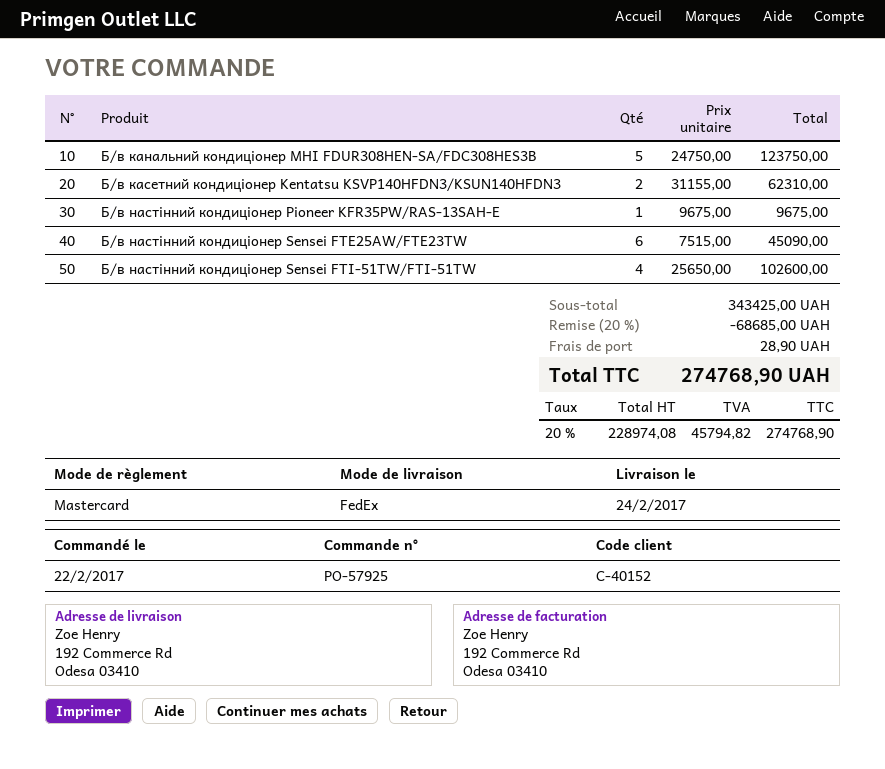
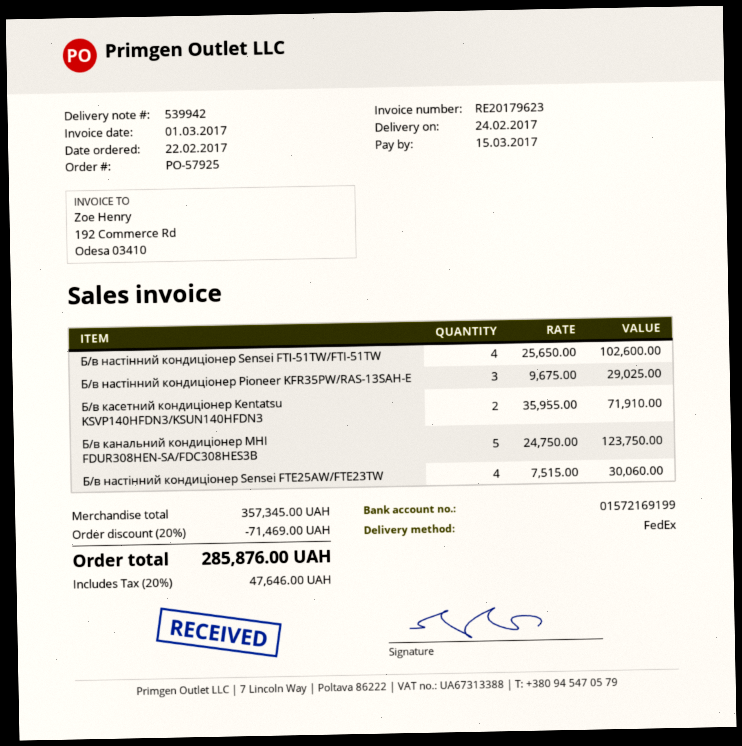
Б/в касетний кондиціонер Kentatsu KSVP140HFDN3/KSUN140HFDN3: 2 x 31155.00 = 62310.00 -> 2 x 35955.00 = 71910.00
Б/в настінний кондиціонер Pioneer KFR35PW/RAS-13SAH-Е: 1 x 9675.00 = 9675.00 -> 3 x 9675.00 = 29025.00
Б/в настінний кондиціонер Sensei FTE25AW/FTE23TW: 6 x 7515.00 = 45090.00 -> 4 x 7515.00 = 30060.00
subtotal: 343425.00 -> 357345.00
discount: 20% = 68685.00 -> 20% = 71469.00
shipping: 28.90 -> none
tax: 20% = 45794.82 -> 20% = 47646.00
total: 274768.90 -> 285876.00

